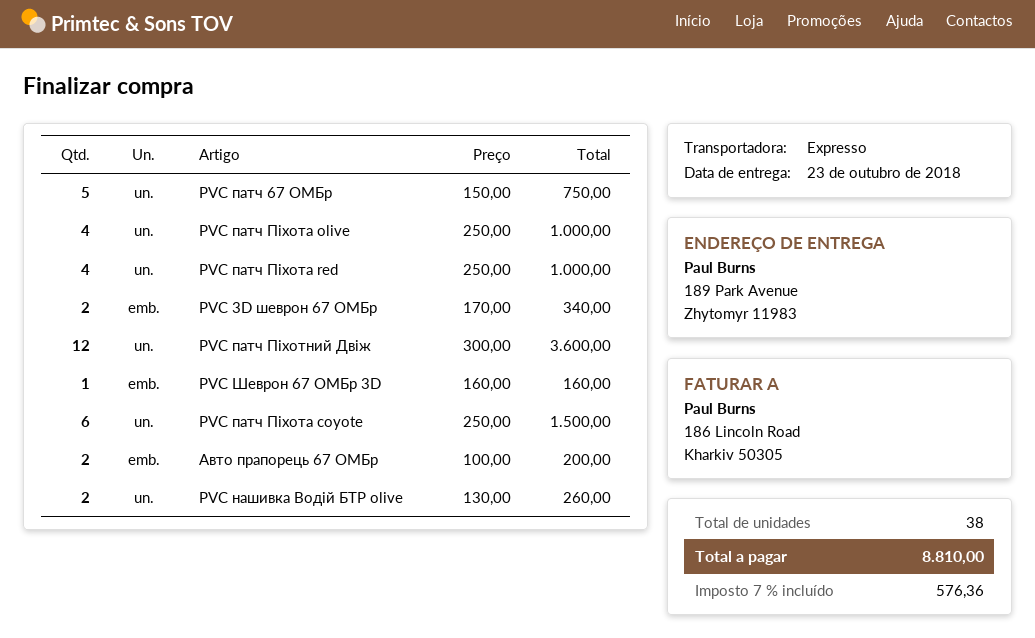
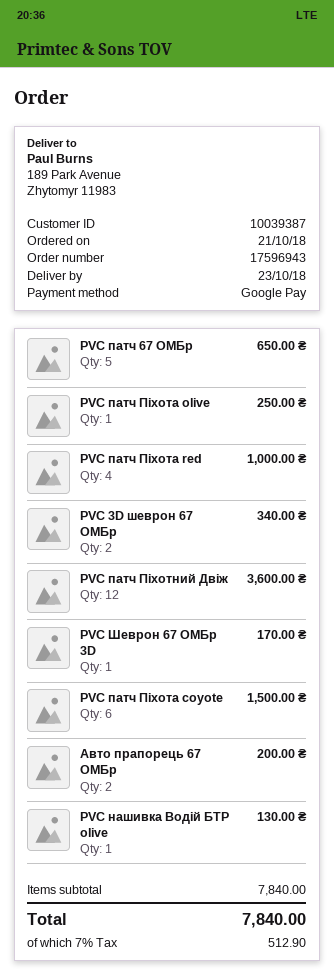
PVC патч 67 ОМБр: 5 for 750.00 -> 5 for 650.00
PVC патч Піхота olive: 4 for 1000.00 -> 1 for 250.00
PVC Шеврон 67 ОМБр 3D: 1 for 160.00 -> 1 for 170.00
PVC нашивка Водій БТР olive: 2 for 260.00 -> 1 for 130.00
tax: 7% = 576.36 -> 7% = 512.90
total: 8810.00 -> 7840.00

